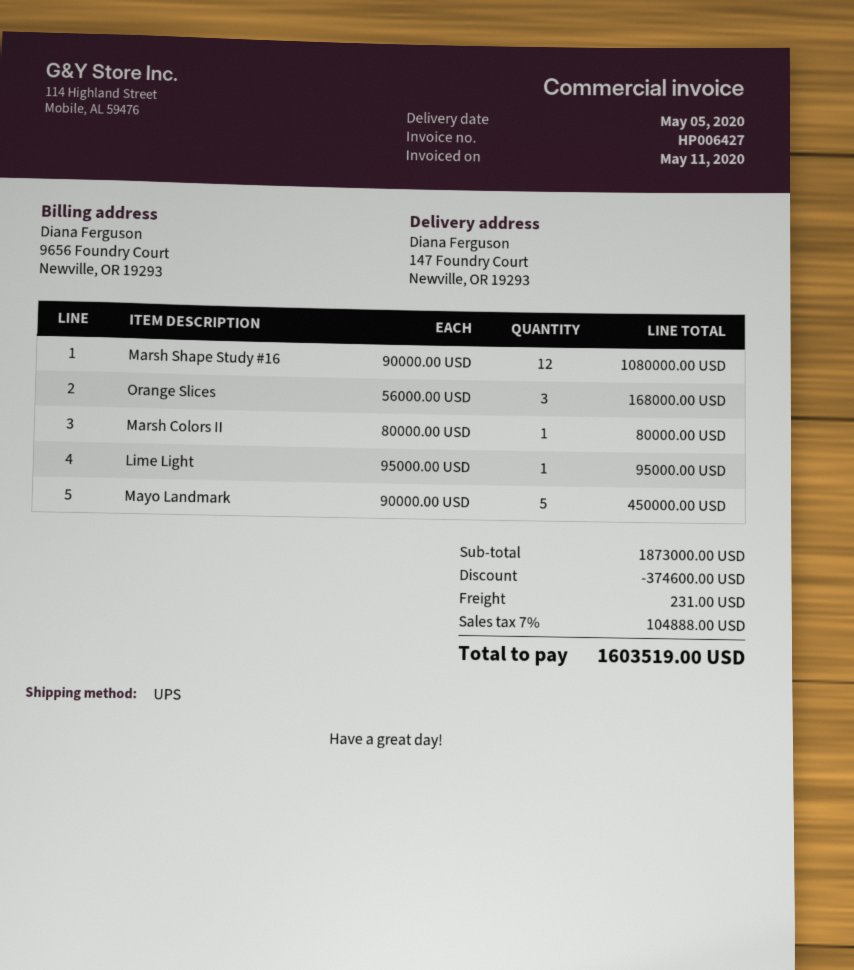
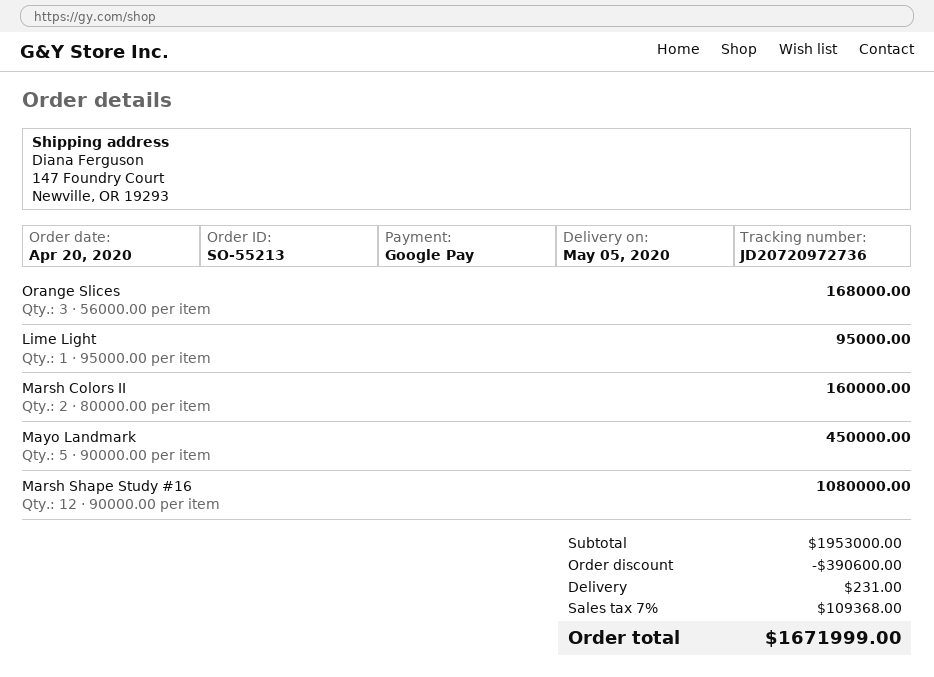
Marsh Colors II: 1 x 80000.00 = 80000.00 -> 2 x 80000.00 = 160000.00
subtotal: 1873000.00 -> 1953000.00
discount: 374600.00 -> 390600.00
tax: 7% = 104888.00 -> 7% = 109368.00
total: 1603519.00 -> 1671999.00

